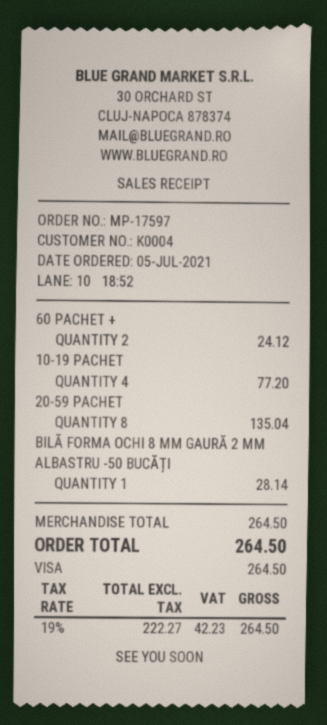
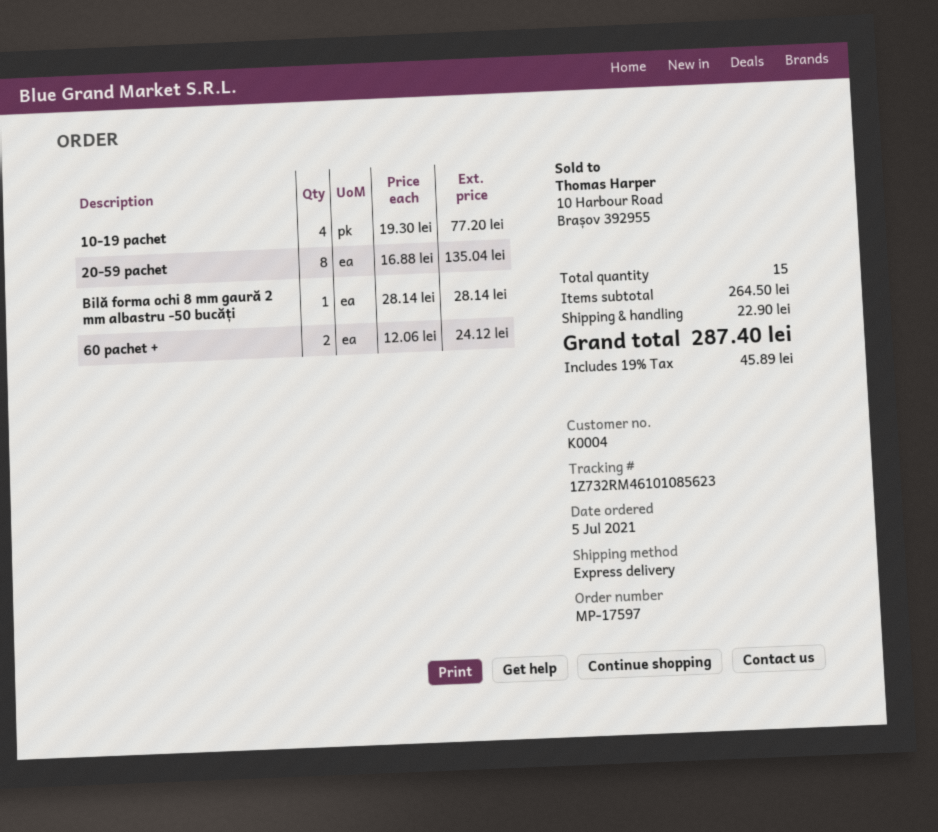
shipping: none -> 22.90
tax: 19% = 42.23 -> 19% = 45.89
total: 264.50 -> 287.40

